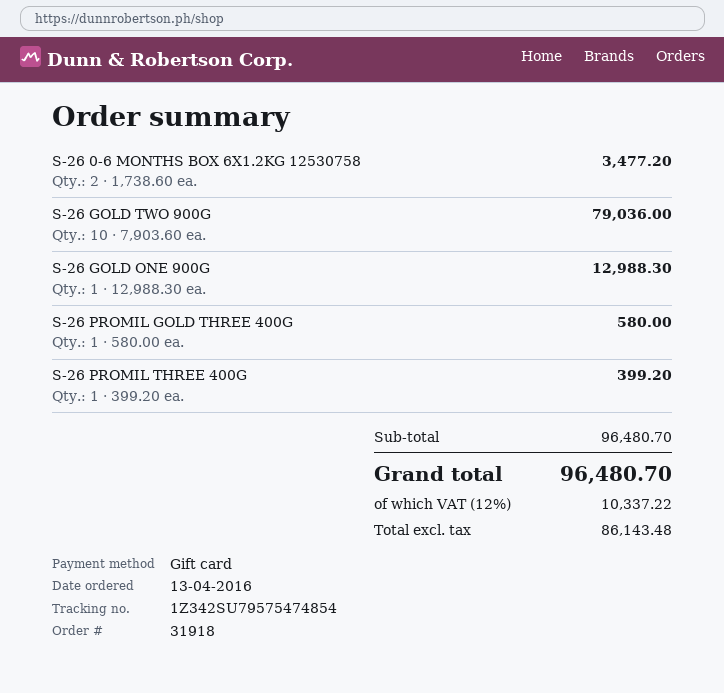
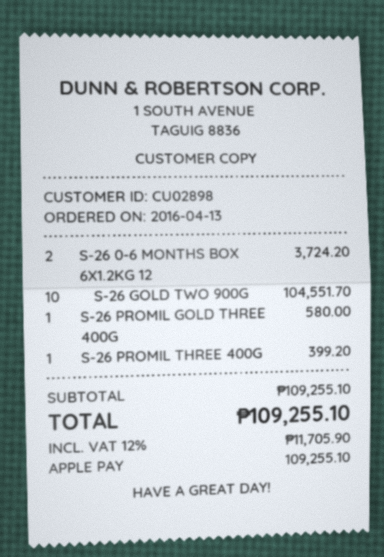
payment method: gift card -> Apple Pay
S-26 0-6 MONTHS BOX 6X1.2KG 12530758: 2 for 3477.20 -> 2 for 3724.20
S-26 GOLD TWO 900G: 10 for 79036.00 -> 10 for 104551.70
S-26 GOLD ONE 900G: 1 for 12988.30 -> none
subtotal: 96480.70 -> 109255.10
tax: 12% = 10337.22 -> 12% = 11705.90
total: 96480.70 -> 109255.10

